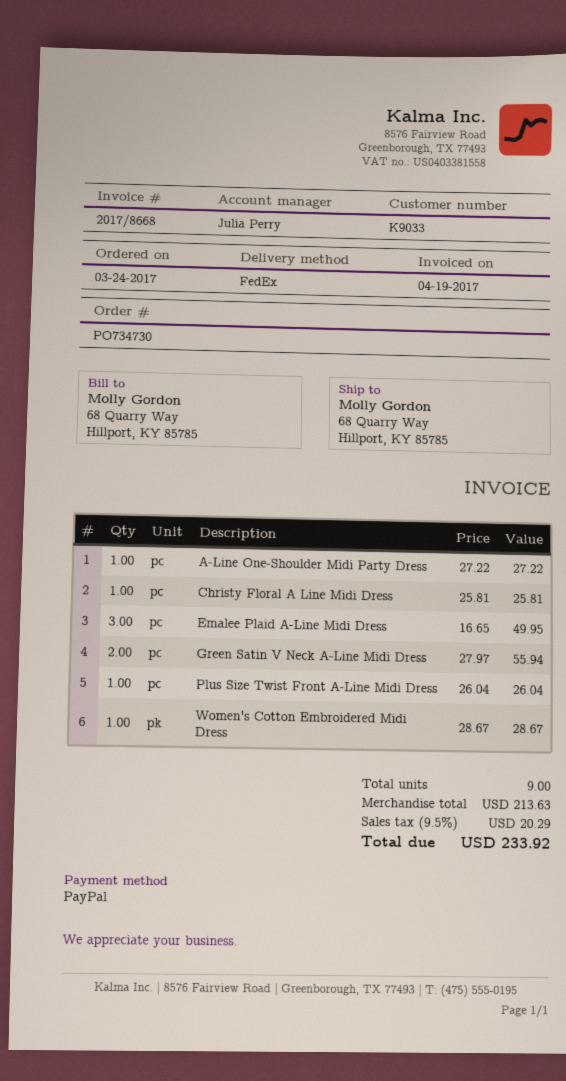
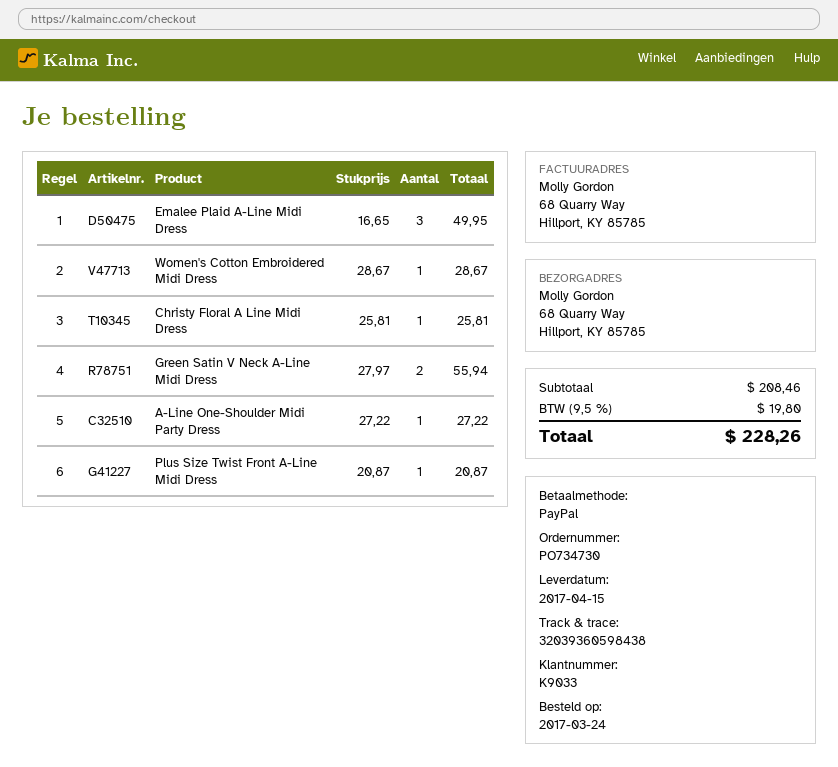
Plus Size Twist Front A-Line Midi Dress: 1 x 26.04 = 26.04 -> 1 x 20.87 = 20.87
subtotal: 213.63 -> 208.46
tax: 9.5% = 20.29 -> 9.5% = 19.80
total: 233.92 -> 228.26

